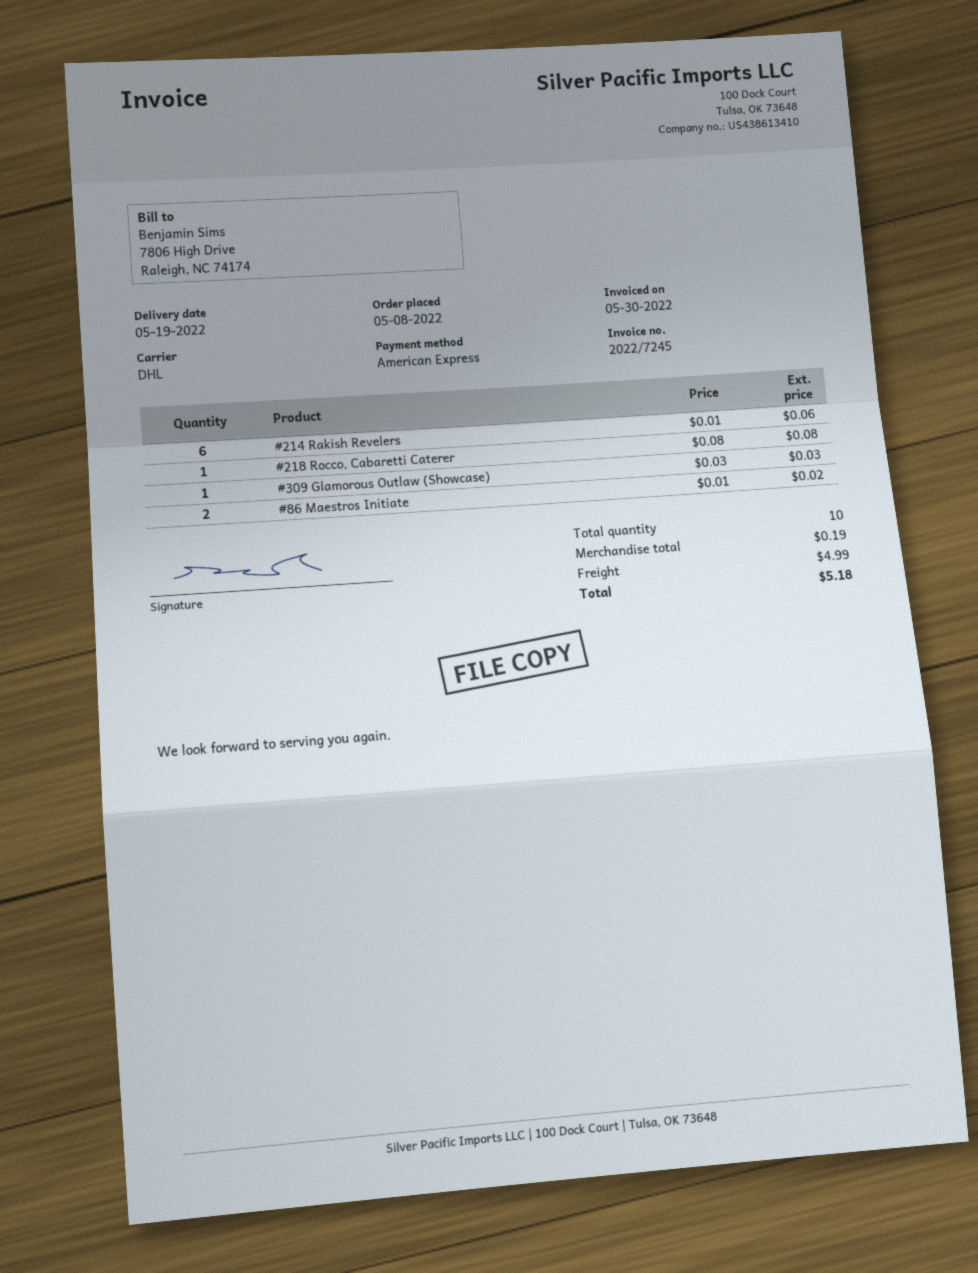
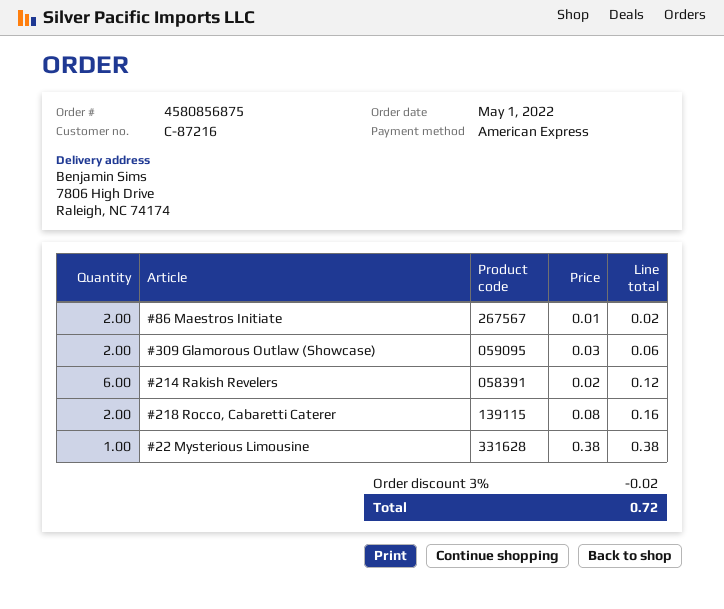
order date: 2022-05-08 -> 2022-05-01
#214 Rakish Revelers: 6 x 0.01 = 0.06 -> 6 x 0.02 = 0.12
#218 Rocco, Cabaretti Caterer: 1 x 0.08 = 0.08 -> 2 x 0.08 = 0.16
#309 Glamorous Outlaw (Showcase): 1 x 0.03 = 0.03 -> 2 x 0.03 = 0.06
#22 Mysterious Limousine: none -> 1 x 0.38 = 0.38
discount: none -> 3% = 0.02
shipping: 4.99 -> none
total: 5.18 -> 0.72

